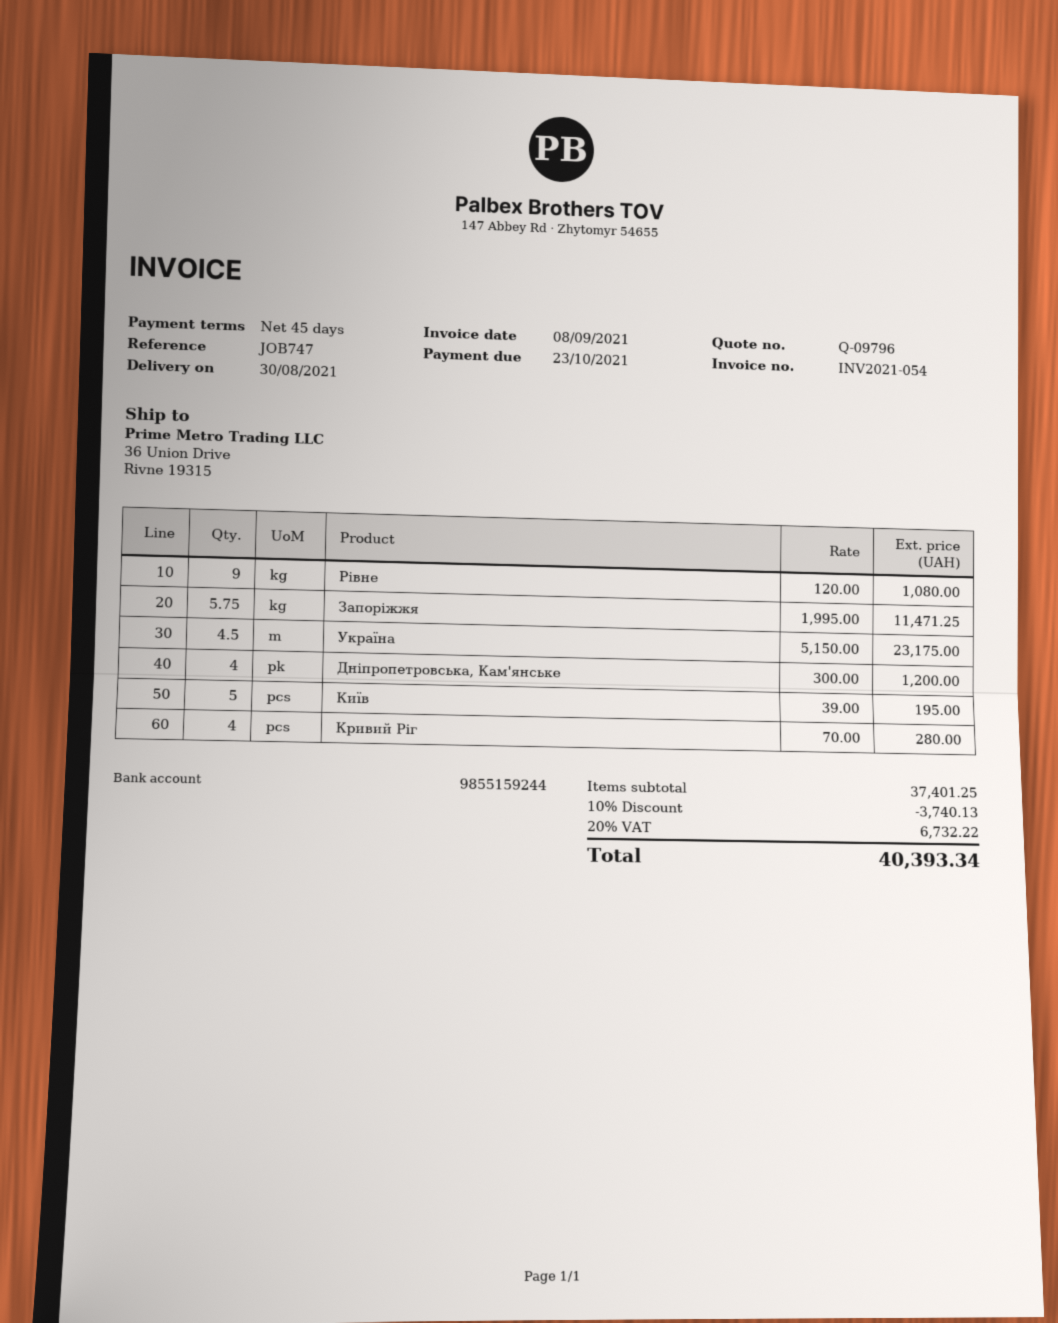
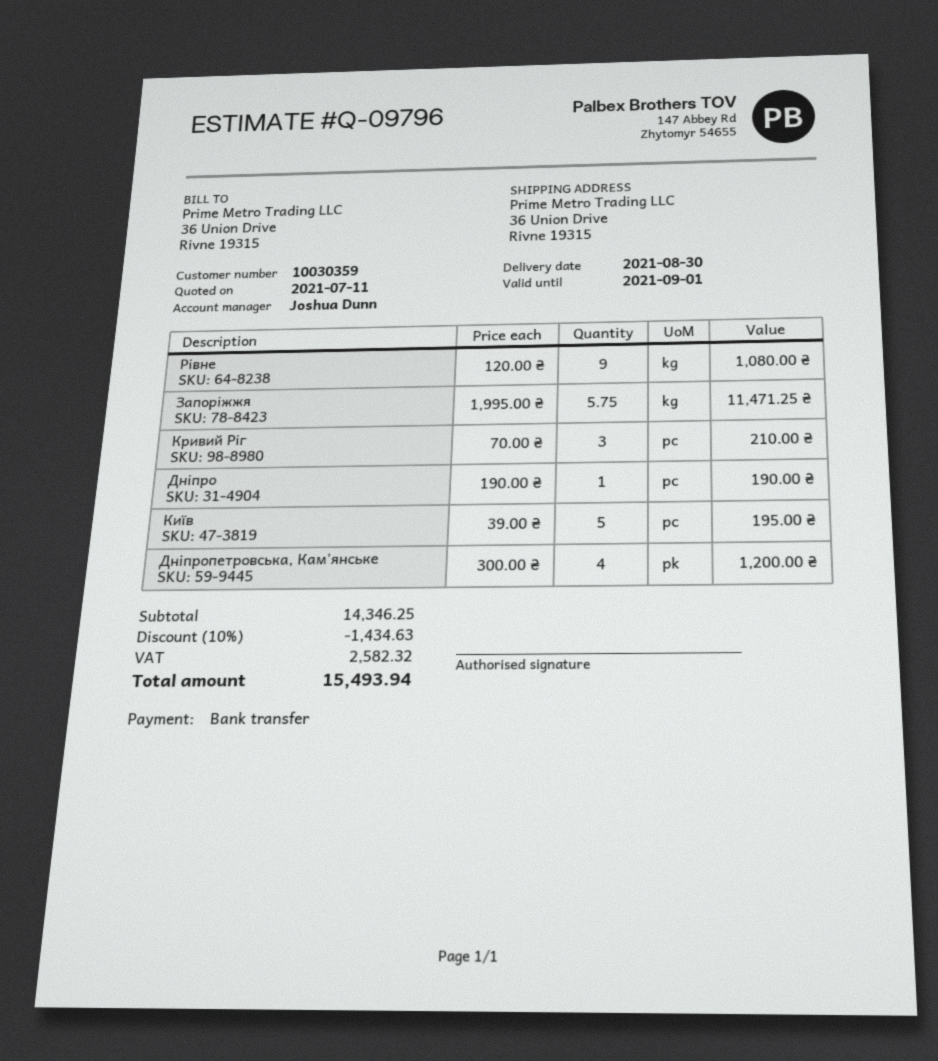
Україна: 4.5 x 5150.00 = 23175.00 -> none
Кривий Ріг: 4 x 70.00 = 280.00 -> 3 x 70.00 = 210.00
Дніпро: none -> 1 x 190.00 = 190.00
subtotal: 37401.25 -> 14346.25
discount: 10% = 3740.13 -> 10% = 1434.63
tax: 6732.22 -> 2582.32
total: 40393.34 -> 15493.94

